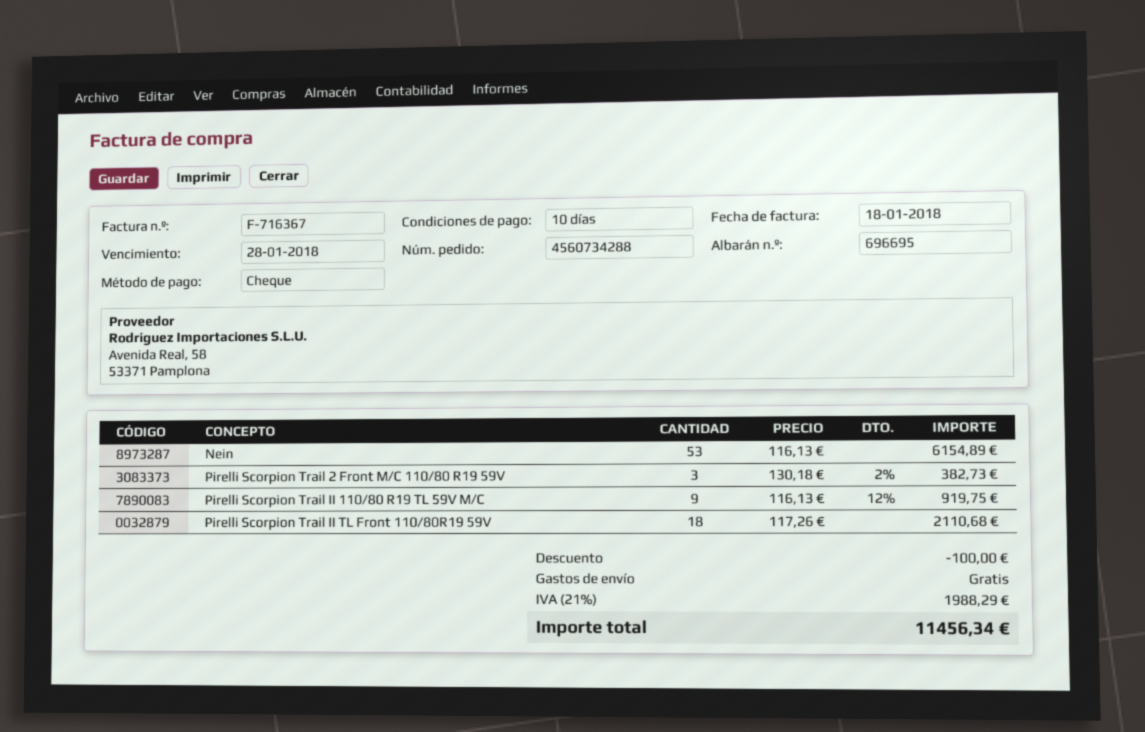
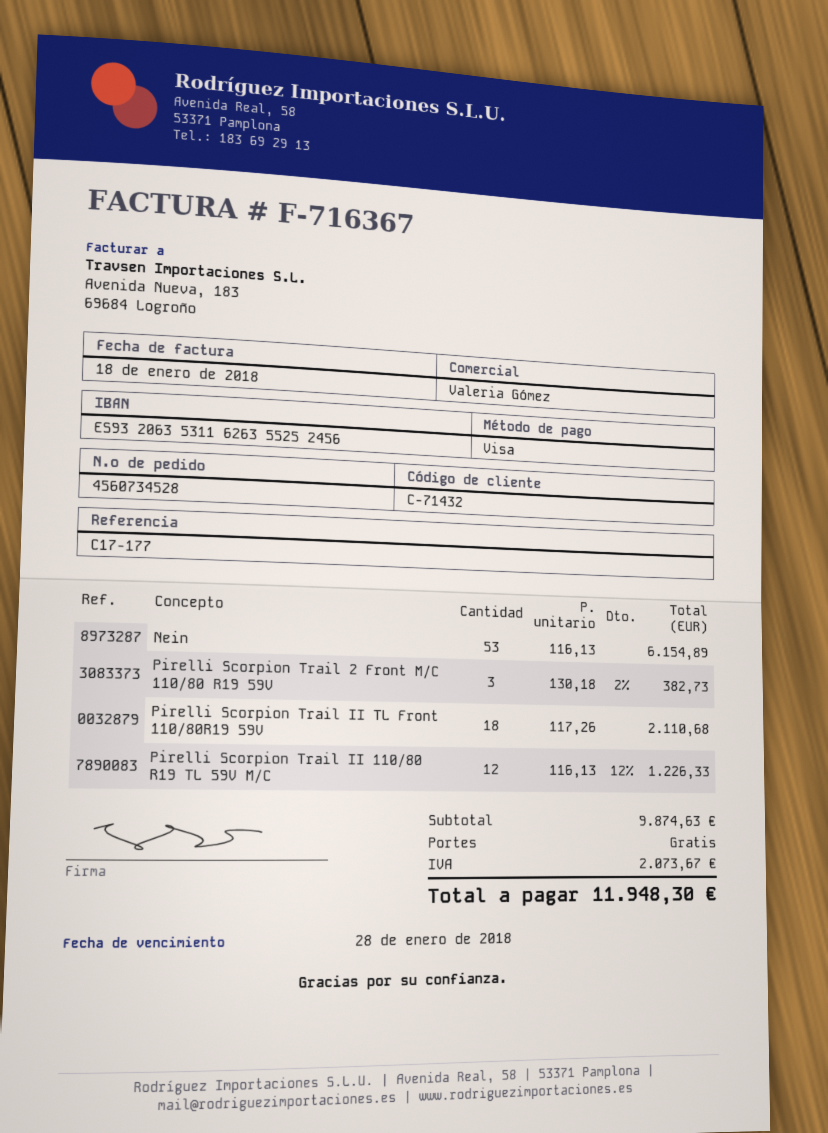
order number: 4560734288 -> 4560734528
payment method: cheque -> Visa
Pirelli Scorpion Trail II 110/80 R19 TL 59V M/C: 9 x 116.13 - 12% = 919.75 -> 12 x 116.13 - 12% = 1226.33
discount: 100.00 -> none
tax: 1988.29 -> 2073.67
total: 11456.34 -> 11948.30

